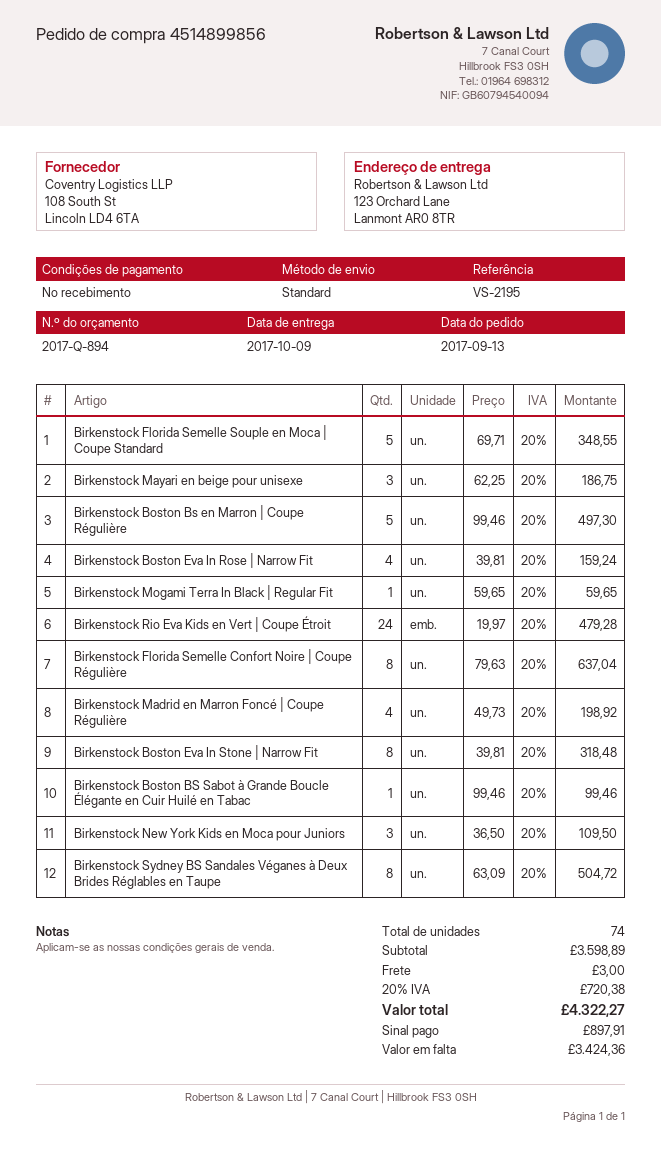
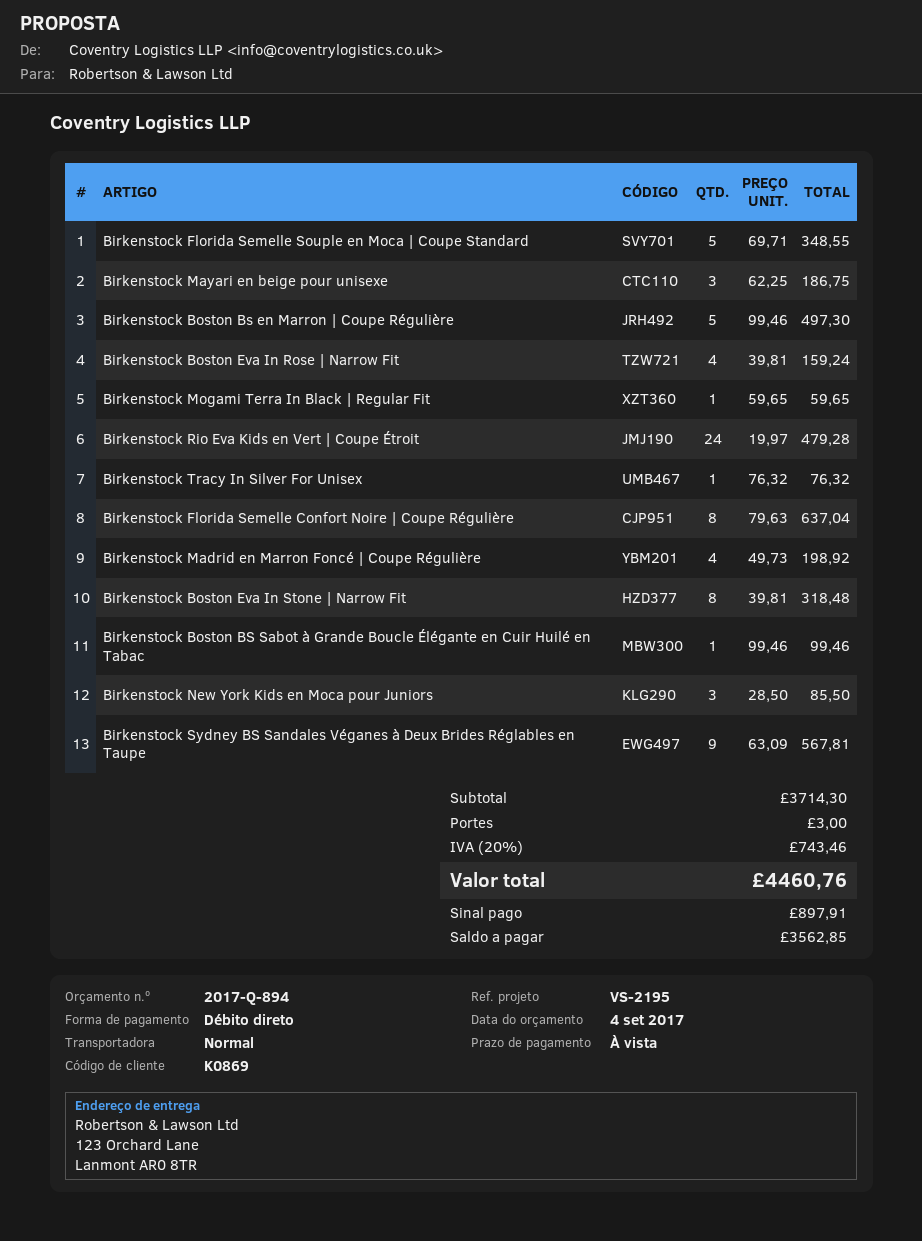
Birkenstock New York Kids en Moca pour Juniors: 3 x 36.50 = 109.50 -> 3 x 28.50 = 85.50
Birkenstock Sydney BS Sandales Véganes à Deux Brides Réglables en Taupe: 8 x 63.09 = 504.72 -> 9 x 63.09 = 567.81
Birkenstock Tracy In Silver For Unisex: none -> 1 x 76.32 = 76.32
subtotal: 3598.89 -> 3714.30
tax: 20% = 720.38 -> 20% = 743.46
total: 4322.27 -> 4460.76
balance: 3424.36 -> 3562.85

